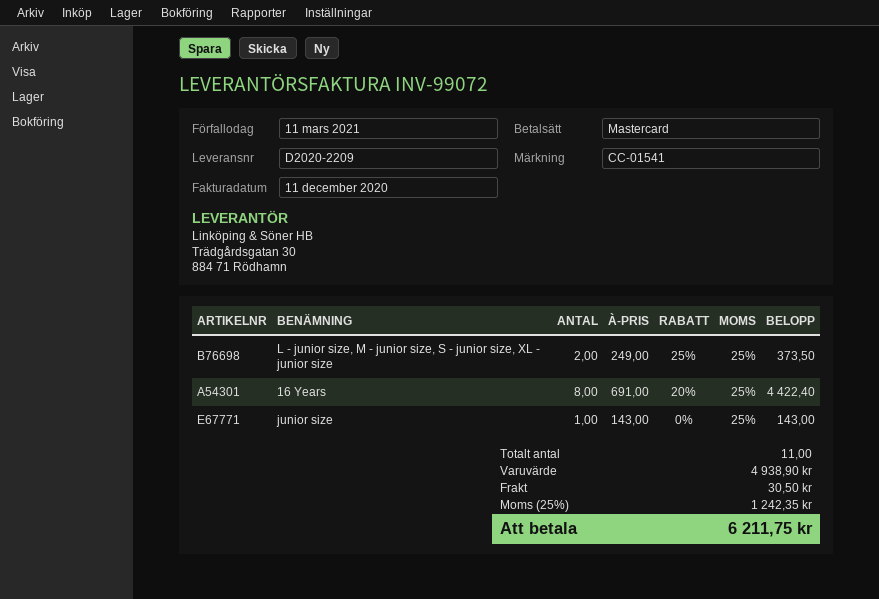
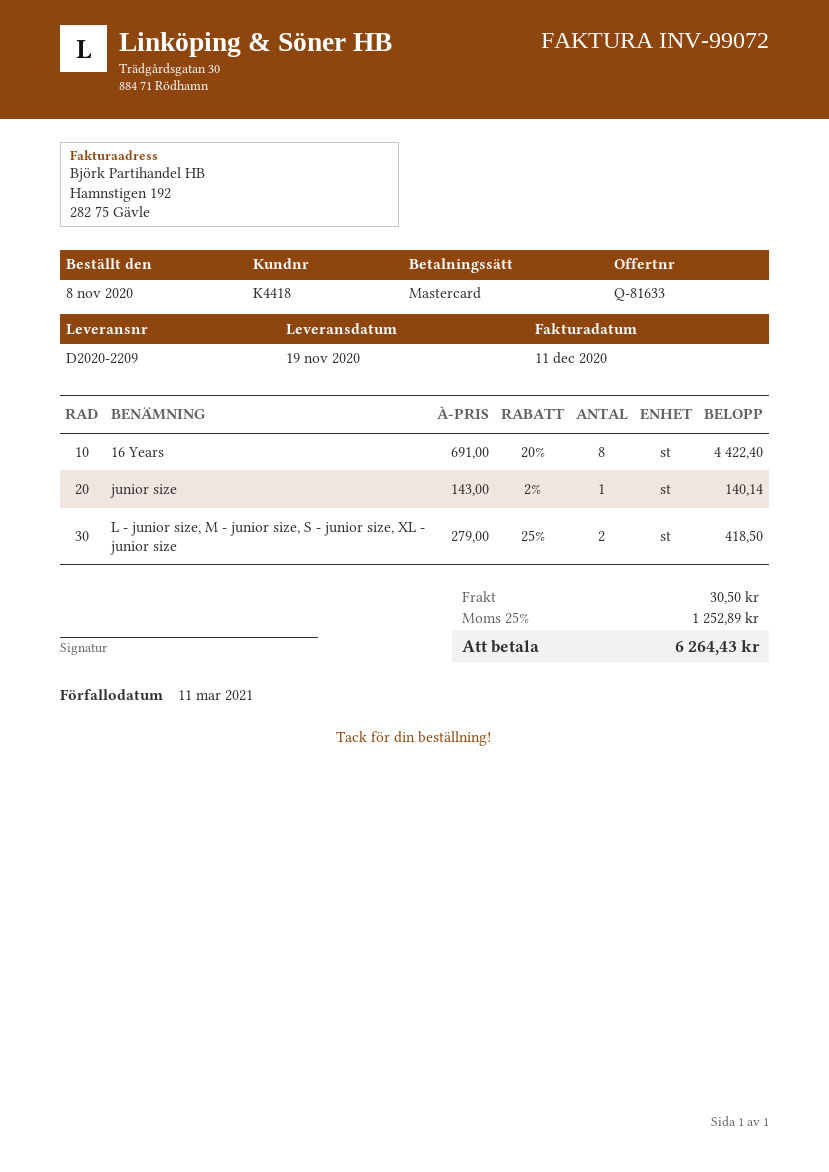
L - junior size, M - junior size, S - junior size, XL - junior size: 2 x 249.00 - 25% = 373.50 -> 2 x 279.00 - 25% = 418.50
junior size: 1 x 143.00 = 143.00 -> 1 x 143.00 - 2% = 140.14
tax: 25% = 1242.35 -> 25% = 1252.89
total: 6211.75 -> 6264.43

